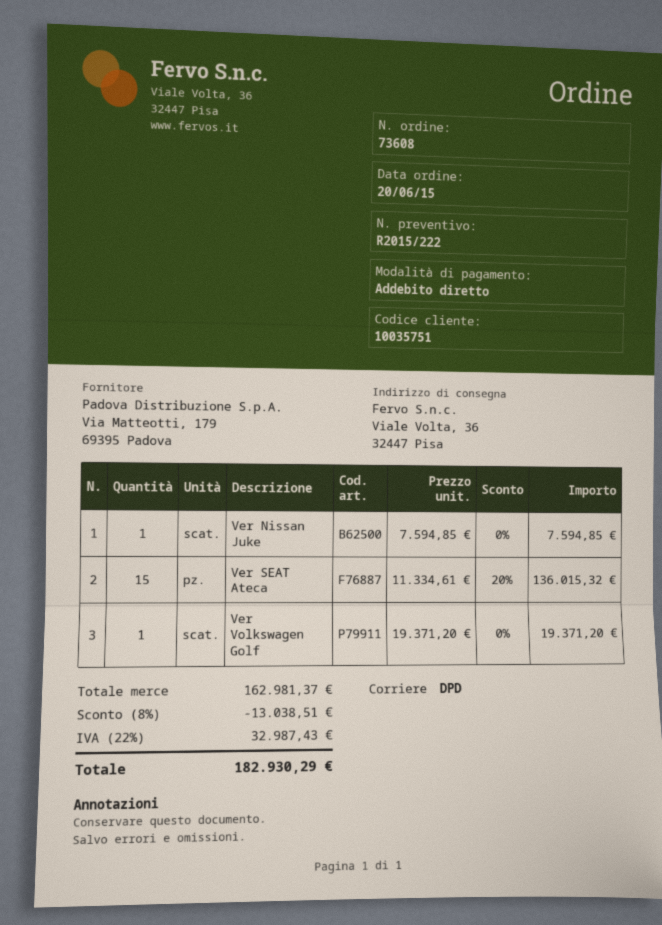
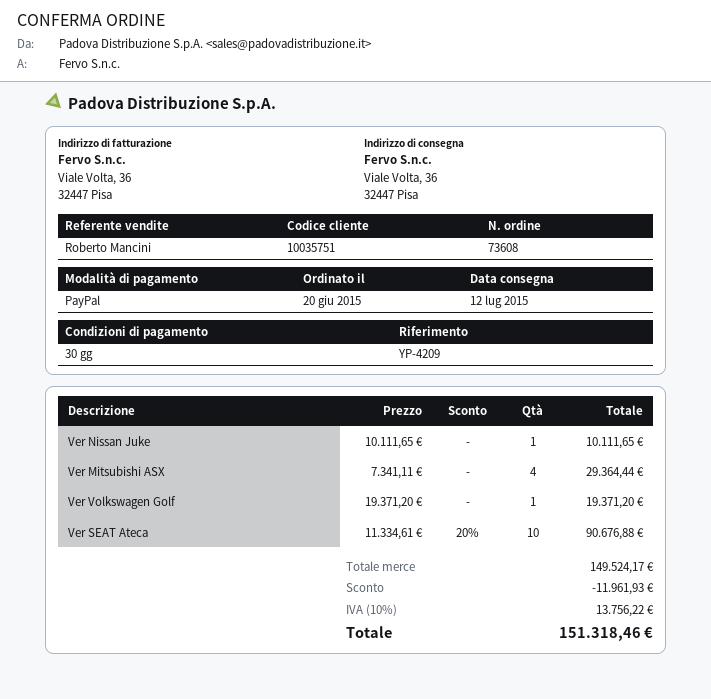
payment method: direct debit -> PayPal
Ver Nissan Juke: 1 x 7594.85 = 7594.85 -> 1 x 10111.65 = 10111.65
Ver SEAT Ateca: 15 x 11334.61 - 20% = 136015.32 -> 10 x 11334.61 - 20% = 90676.88
Ver Mitsubishi ASX: none -> 4 x 7341.11 = 29364.44
subtotal: 162981.37 -> 149524.17
discount: 13038.51 -> 11961.93
tax: 22% = 32987.43 -> 10% = 13756.22
total: 182930.29 -> 151318.46

